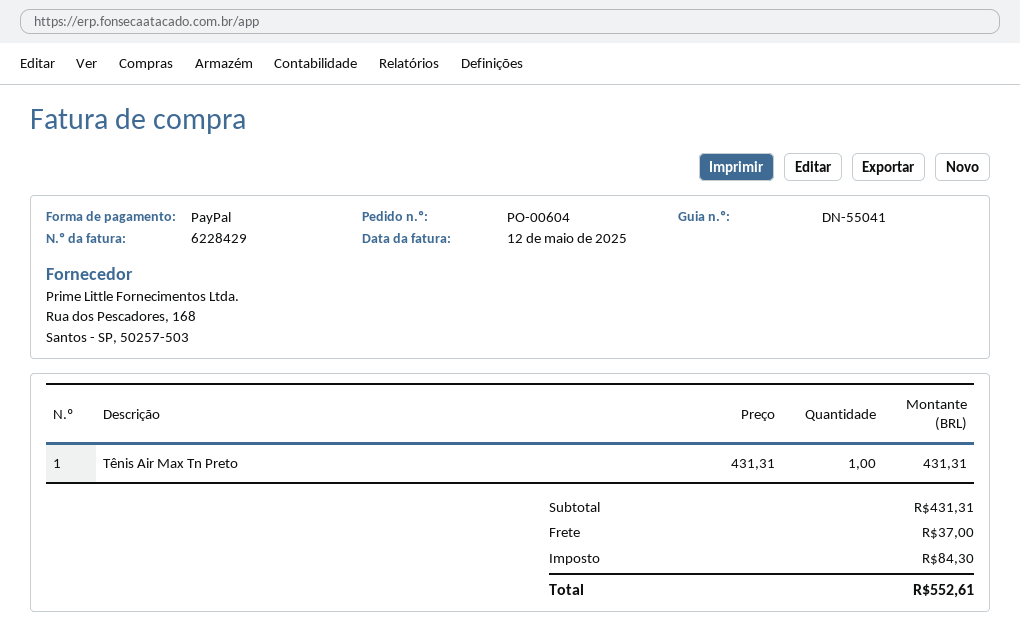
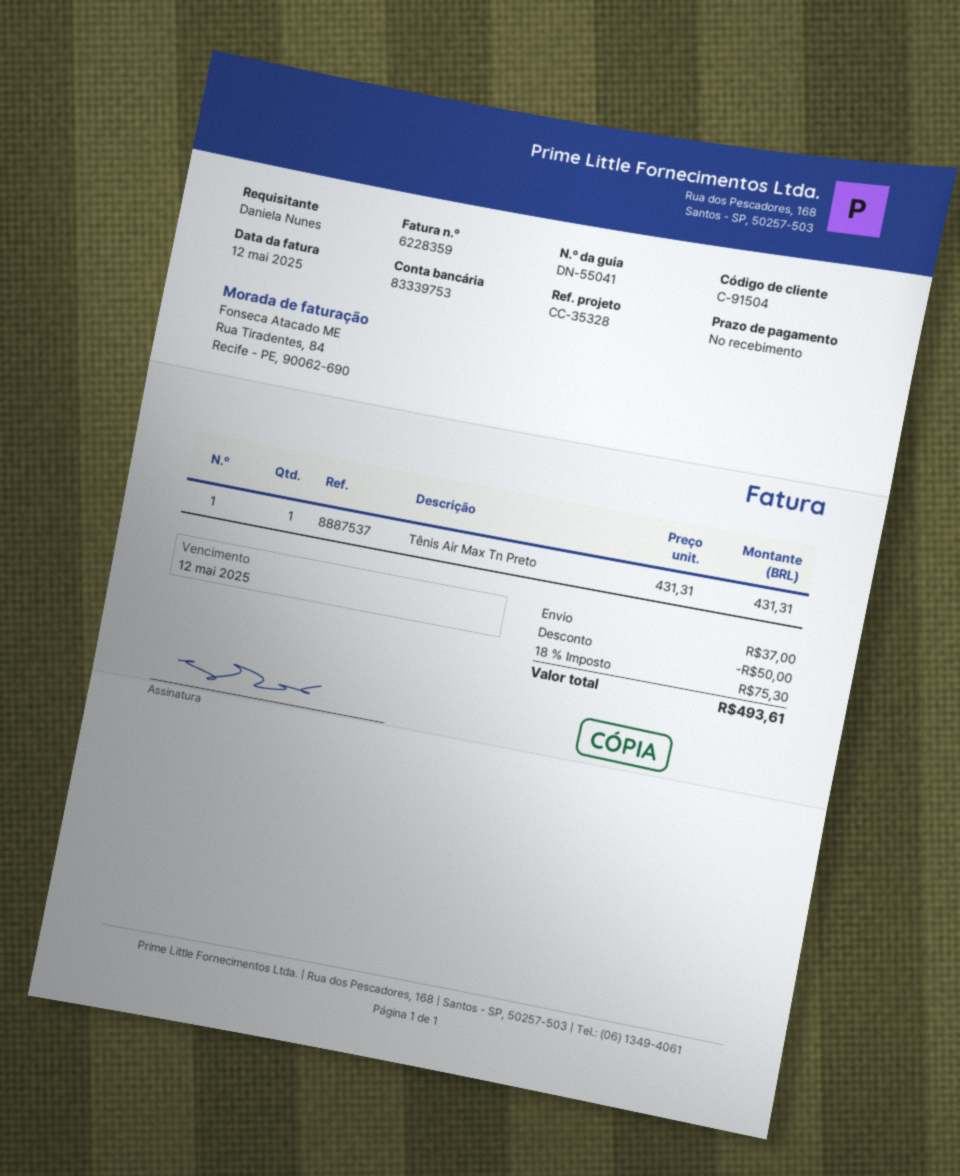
invoice number: 6228429 -> 6228359
discount: none -> 50.00
tax: 84.30 -> 75.30
total: 552.61 -> 493.61

